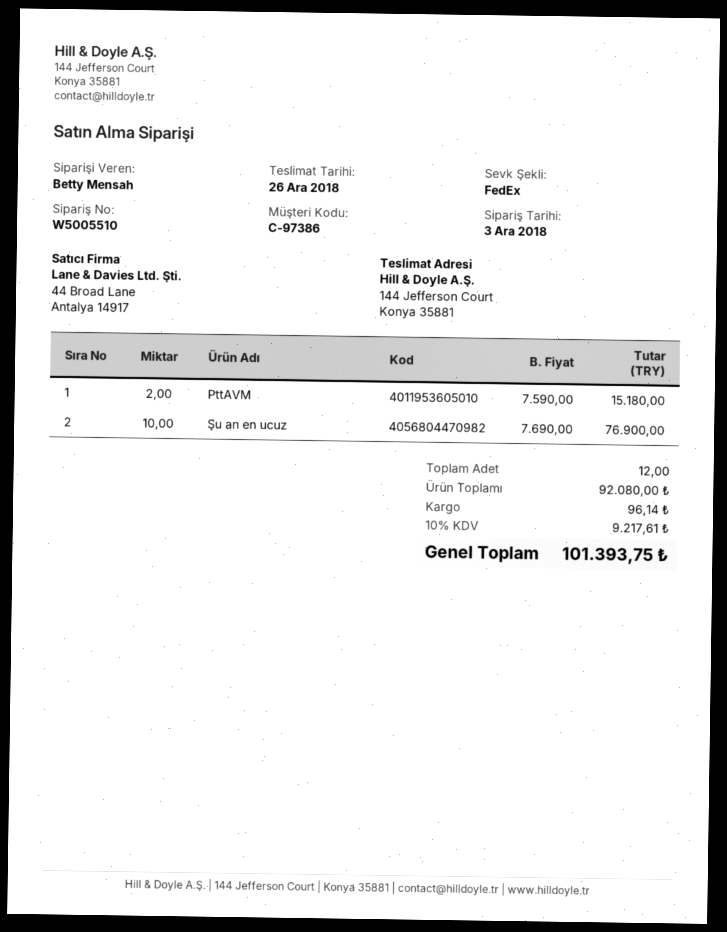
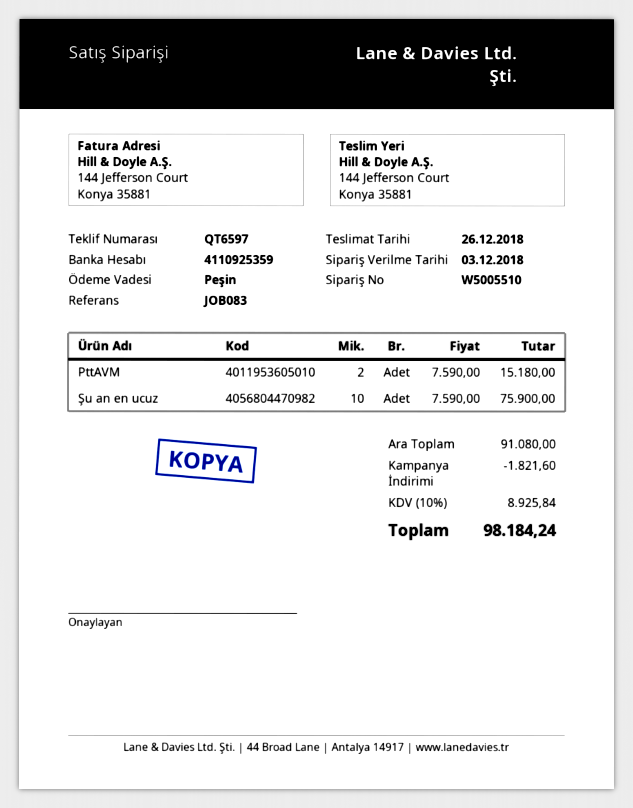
Şu an en ucuz: 10 x 7690.00 = 76900.00 -> 10 x 7590.00 = 75900.00
subtotal: 92080.00 -> 91080.00
discount: none -> 1821.60
shipping: 96.14 -> none
tax: 10% = 9217.61 -> 10% = 8925.84
total: 101393.75 -> 98184.24

